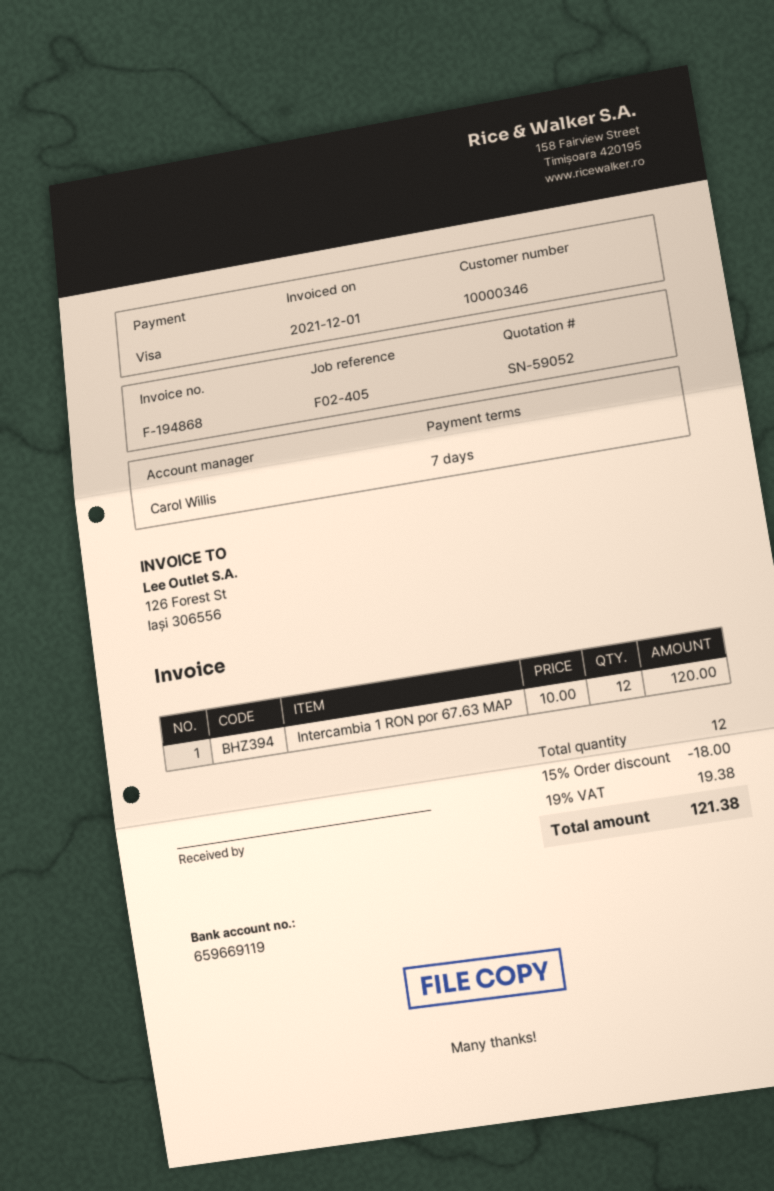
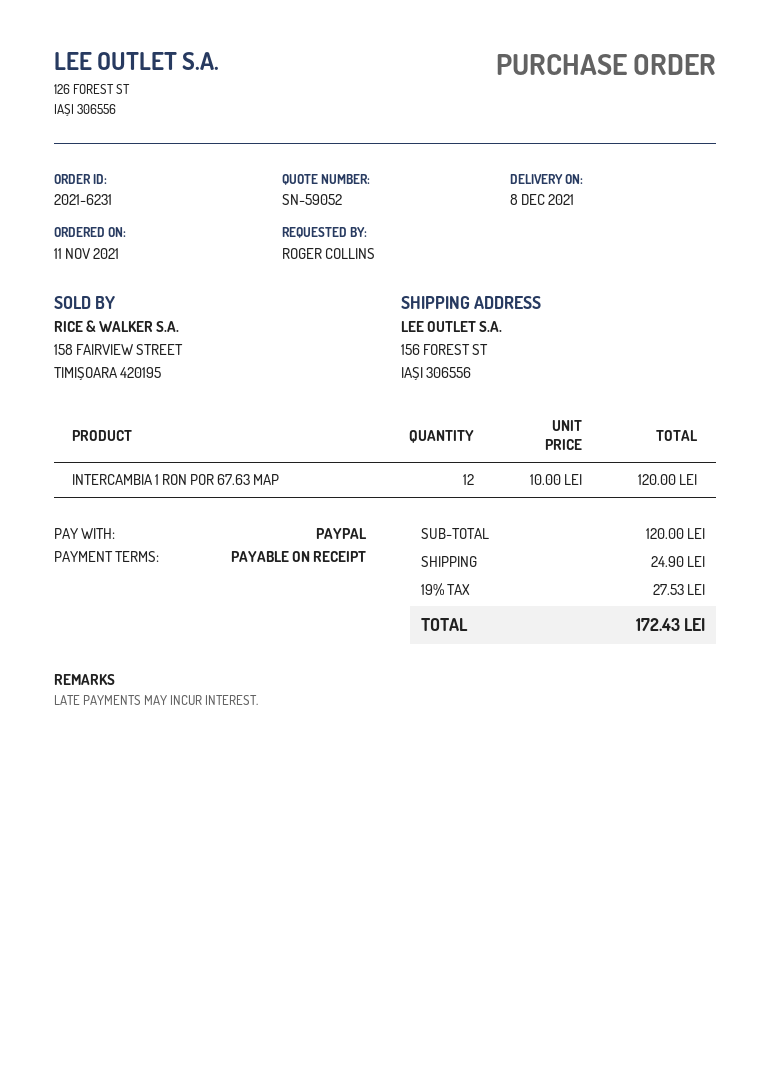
payment terms: 7 days -> on receipt
payment method: Visa -> PayPal
discount: 15% = 18.00 -> none
shipping: none -> 24.90
tax: 19% = 19.38 -> 19% = 27.53
total: 121.38 -> 172.43

